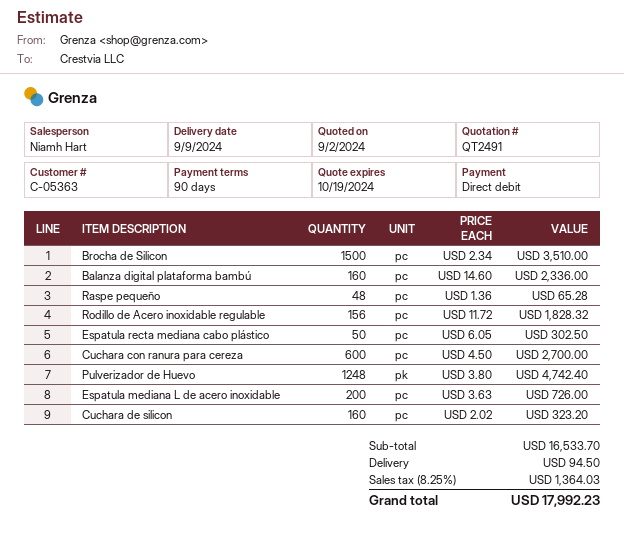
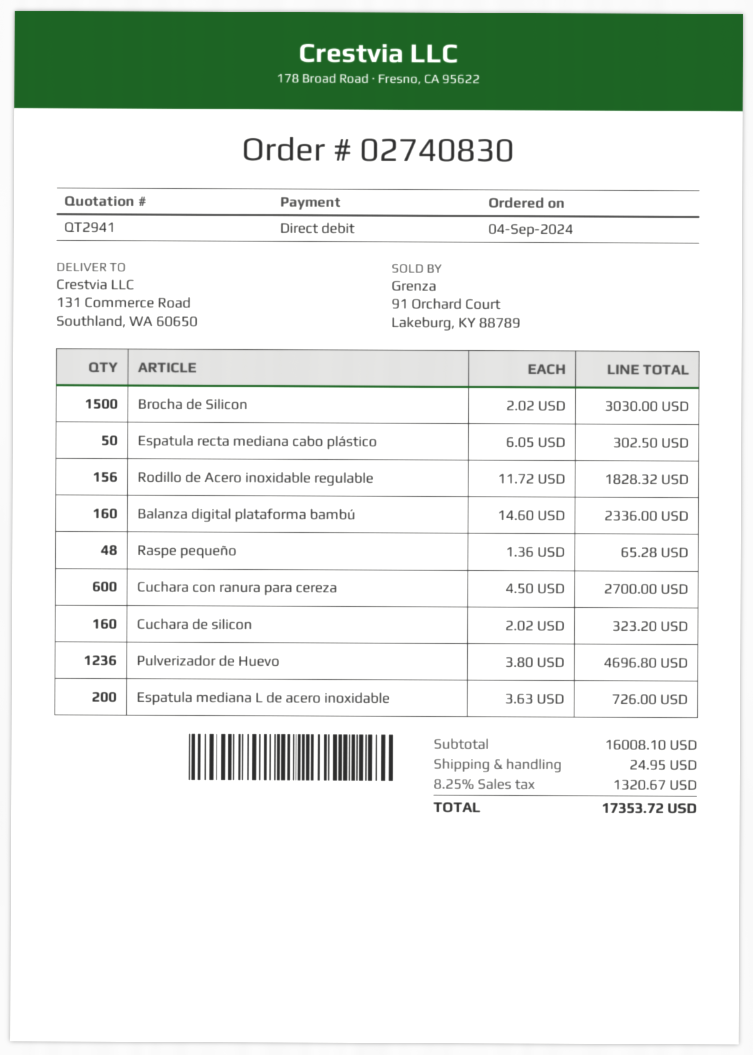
quote number: QT2491 -> QT2941
Brocha de Silicon: 1500 x 2.34 = 3510.00 -> 1500 x 2.02 = 3030.00
Pulverizador de Huevo: 1248 x 3.80 = 4742.40 -> 1236 x 3.80 = 4696.80
subtotal: 16533.70 -> 16008.10
shipping: 94.50 -> 24.95
tax: 8.25% = 1364.03 -> 8.25% = 1320.67
total: 17992.23 -> 17353.72

